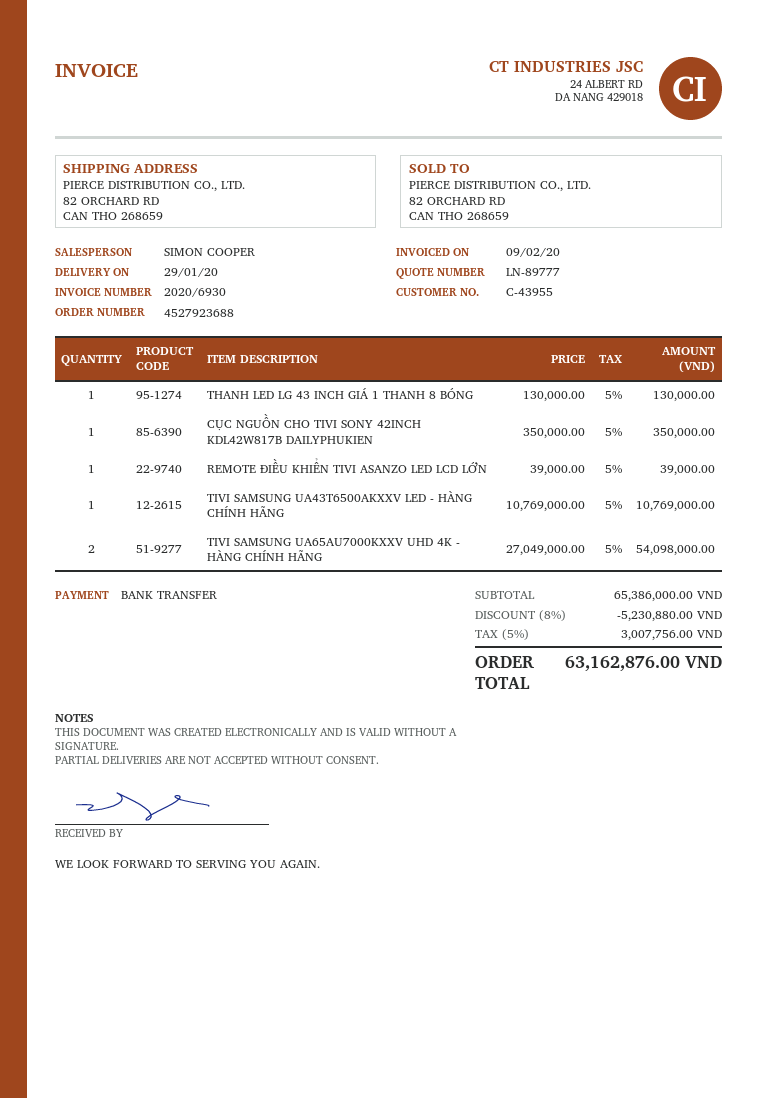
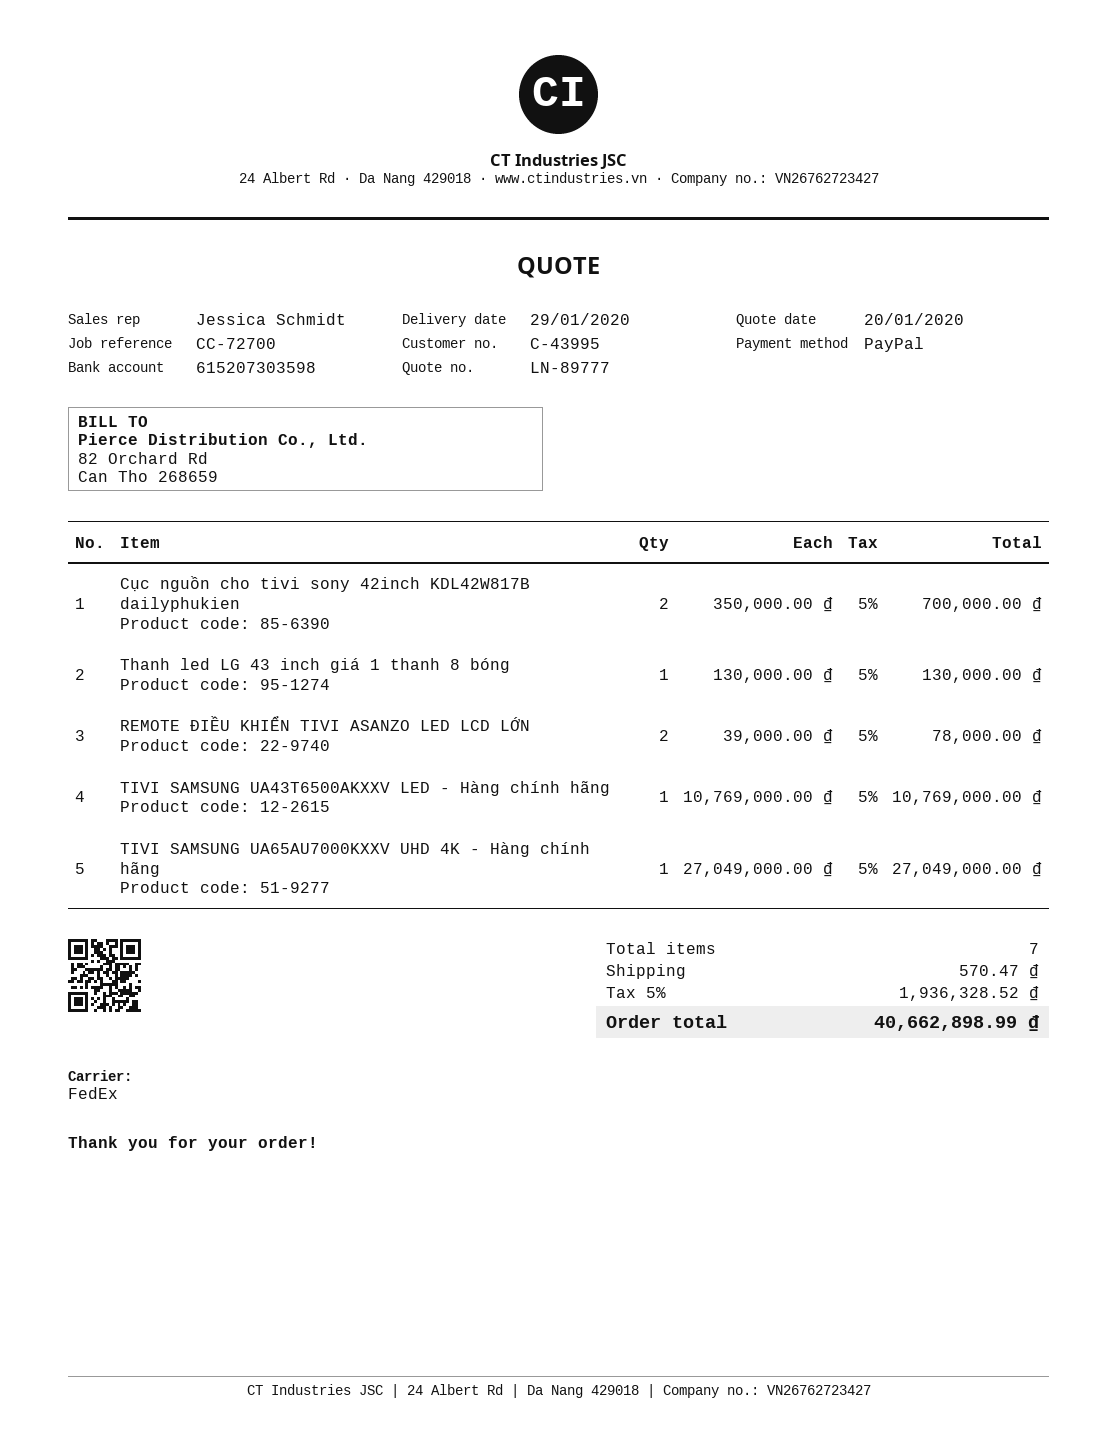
customer number: C-43955 -> C-43995
sales rep: SIMON COOPER -> Jessica Schmidt
payment method: bank transfer -> PayPal
CỤC NGUỒN CHO TIVI SONY 42INCH KDL42W817B DAILYPHUKIEN: 1 x 350000.00 = 350000.00 -> 2 x 350000.00 = 700000.00
REMOTE ĐIỀU KHIỂN TIVI ASANZO LED LCD LỚN: 1 x 39000.00 = 39000.00 -> 2 x 39000.00 = 78000.00
TIVI SAMSUNG UA65AU7000KXXV UHD 4K - HÀNG CHÍNH HÃNG: 2 x 27049000.00 = 54098000.00 -> 1 x 27049000.00 = 27049000.00
discount: 8% = 5230880.00 -> none
shipping: none -> 570.47
tax: 5% = 3007756.00 -> 5% = 1936328.52
total: 63162876.00 -> 40662898.99

